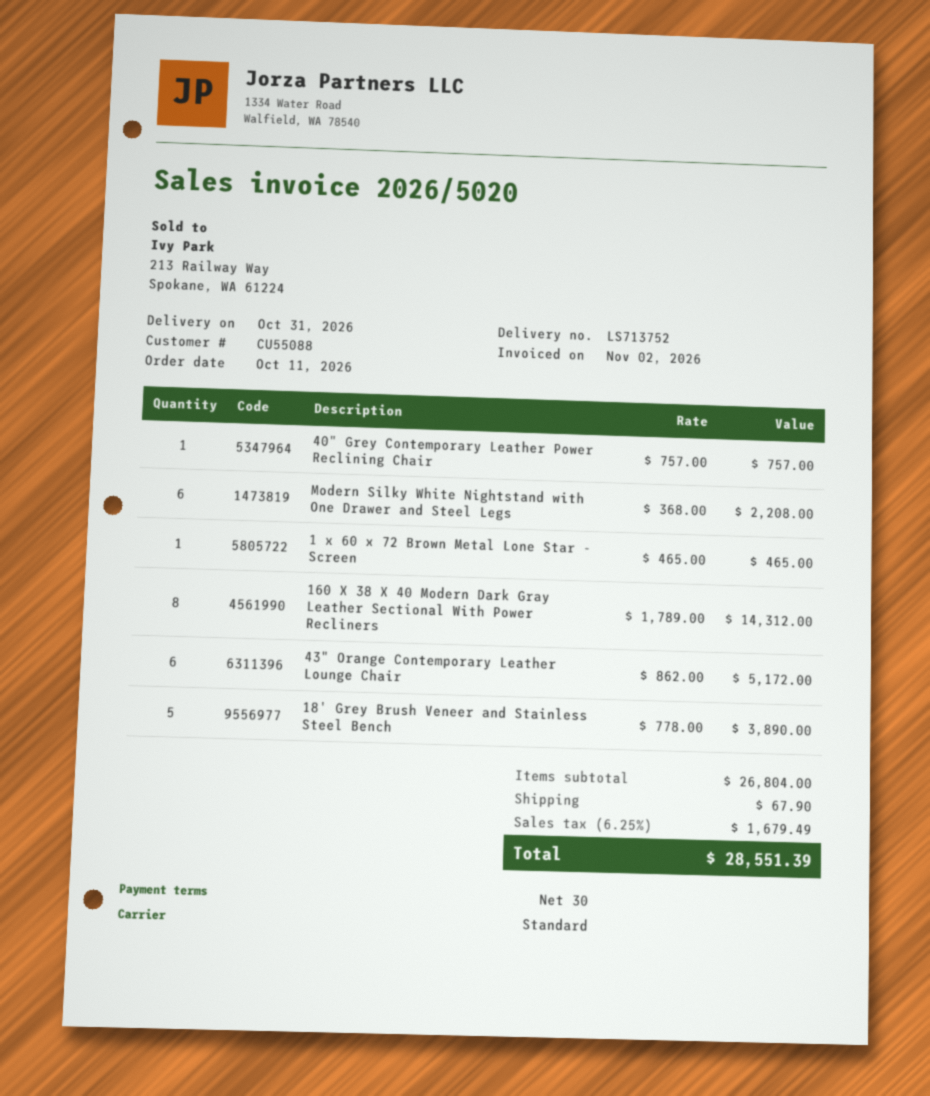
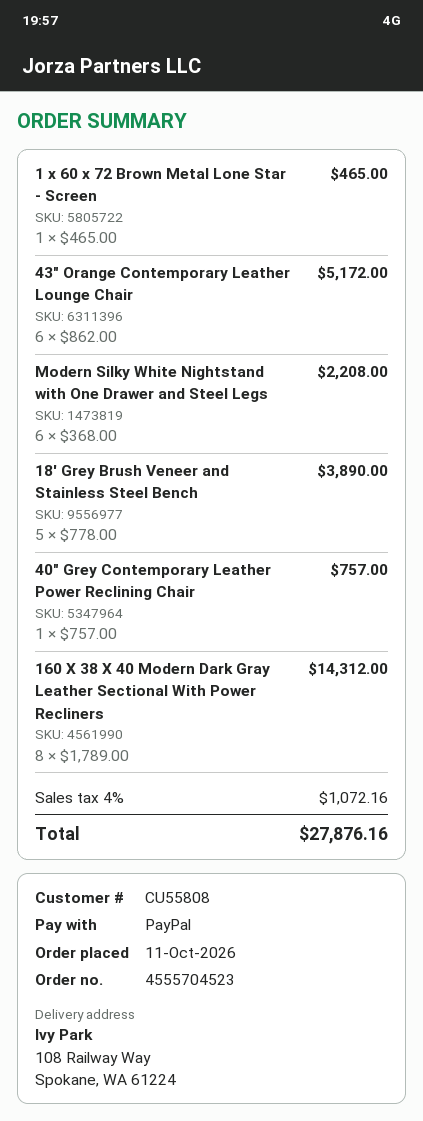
customer number: CU55088 -> CU55808
shipping: 67.90 -> none
tax: 6.25% = 1679.49 -> 4% = 1072.16
total: 28551.39 -> 27876.16

